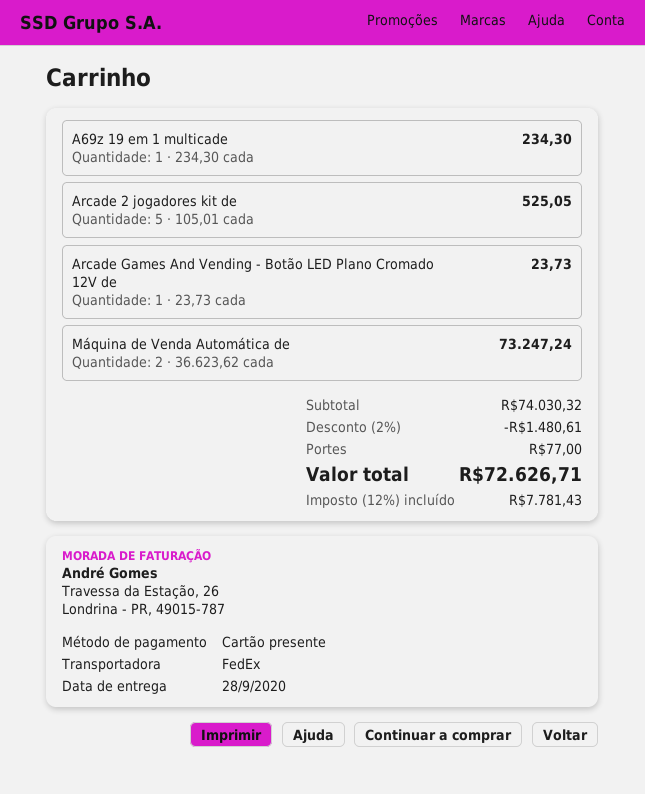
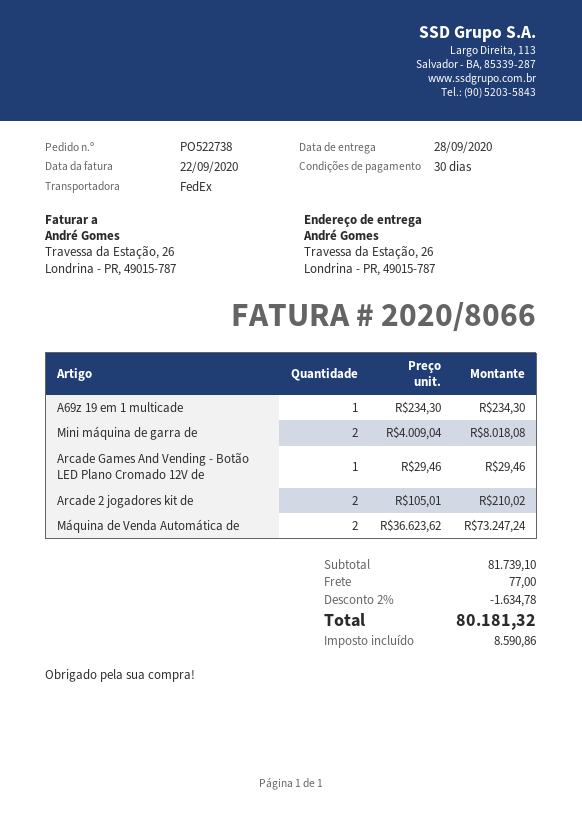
Arcade 2 jogadores kit de: 5 x 105.01 = 525.05 -> 2 x 105.01 = 210.02
Arcade Games And Vending - Botão LED Plano Cromado 12V de: 1 x 23.73 = 23.73 -> 1 x 29.46 = 29.46
Mini máquina de garra de: none -> 2 x 4009.04 = 8018.08
subtotal: 74030.32 -> 81739.10
discount: 2% = 1480.61 -> 2% = 1634.78
tax: 7781.43 -> 8590.86
total: 72626.71 -> 80181.32

